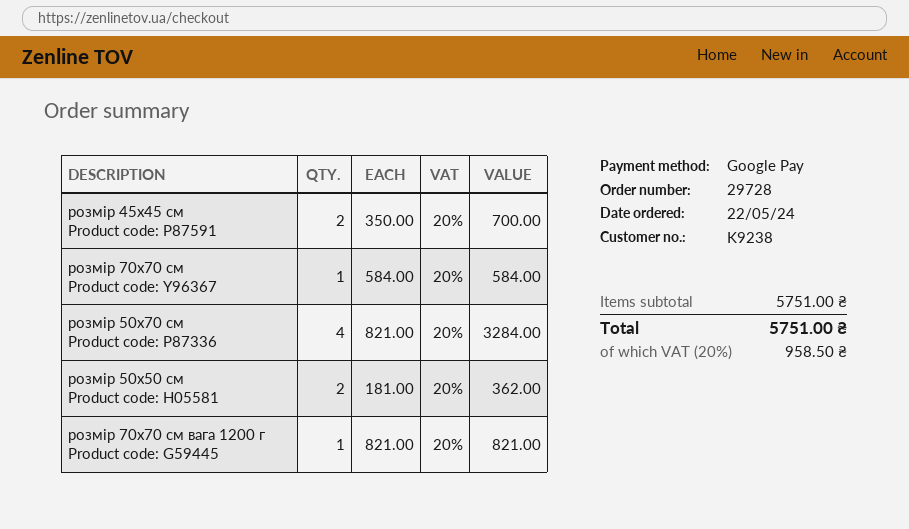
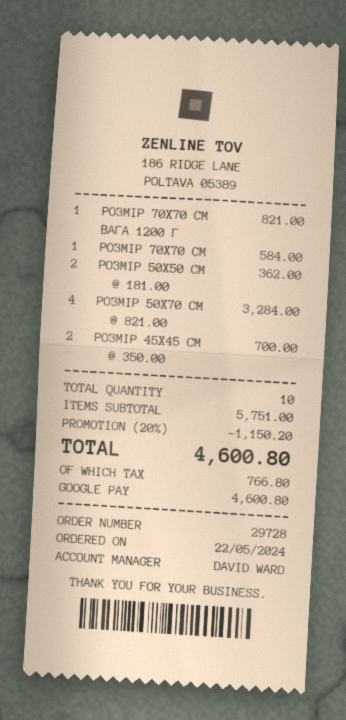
discount: none -> 20% = 1150.20
tax: 958.50 -> 766.80
total: 5751.00 -> 4600.80

